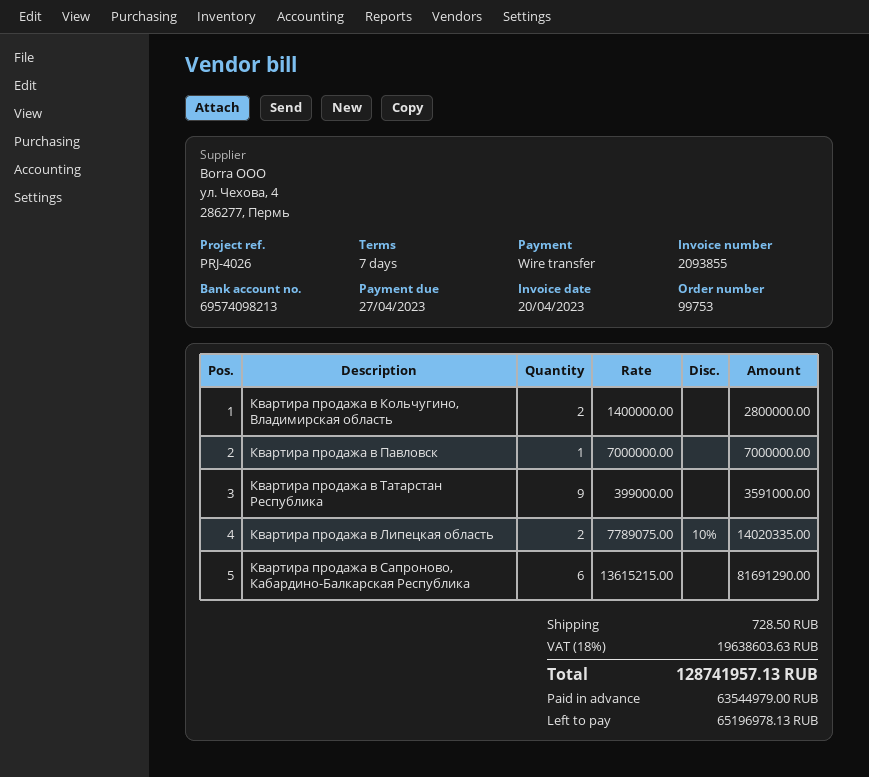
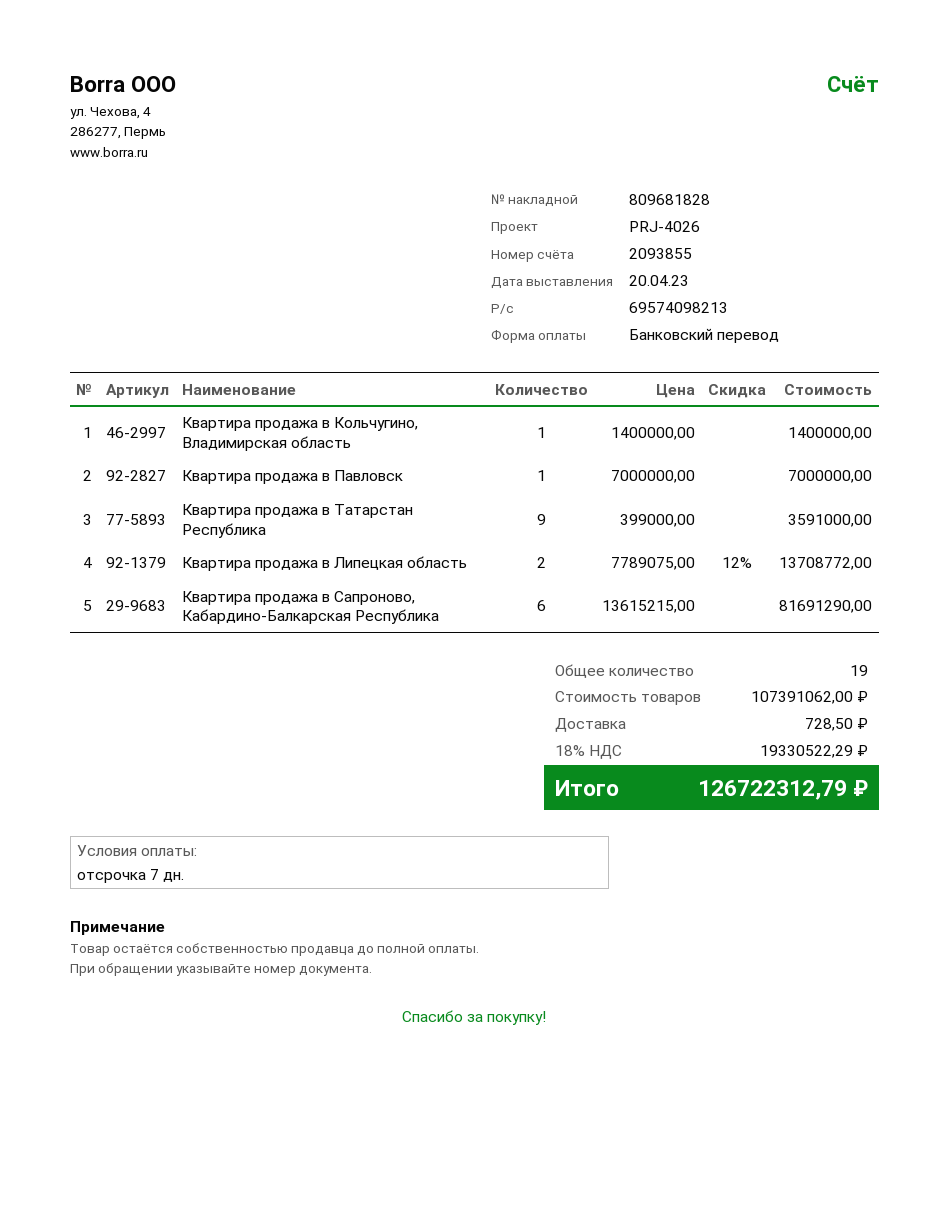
Квартира продажа в Кольчугино, Владимирская область: 2 x 1400000.00 = 2800000.00 -> 1 x 1400000.00 = 1400000.00
Квартира продажа в Липецкая область: 2 x 7789075.00 - 10% = 14020335.00 -> 2 x 7789075.00 - 12% = 13708772.00
tax: 18% = 19638603.63 -> 18% = 19330522.29
total: 128741957.13 -> 126722312.79

